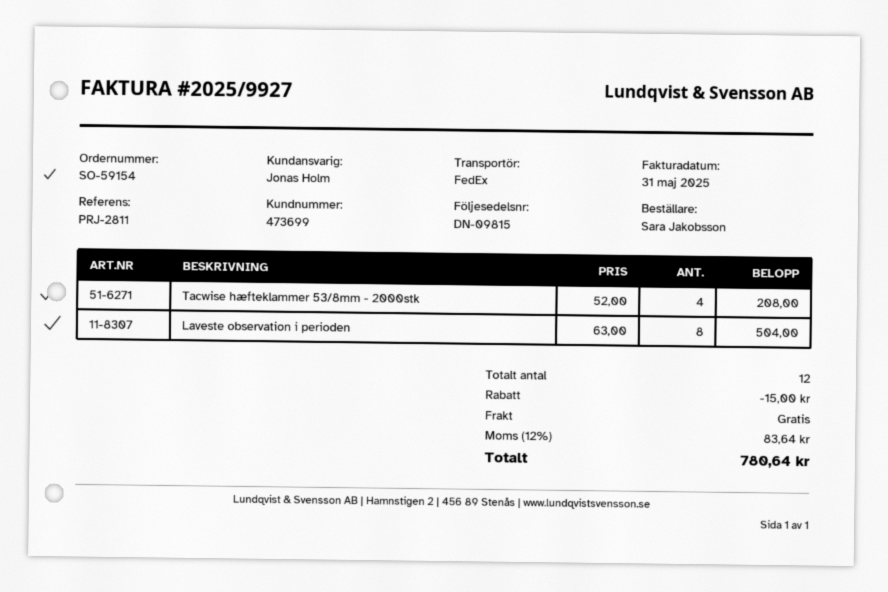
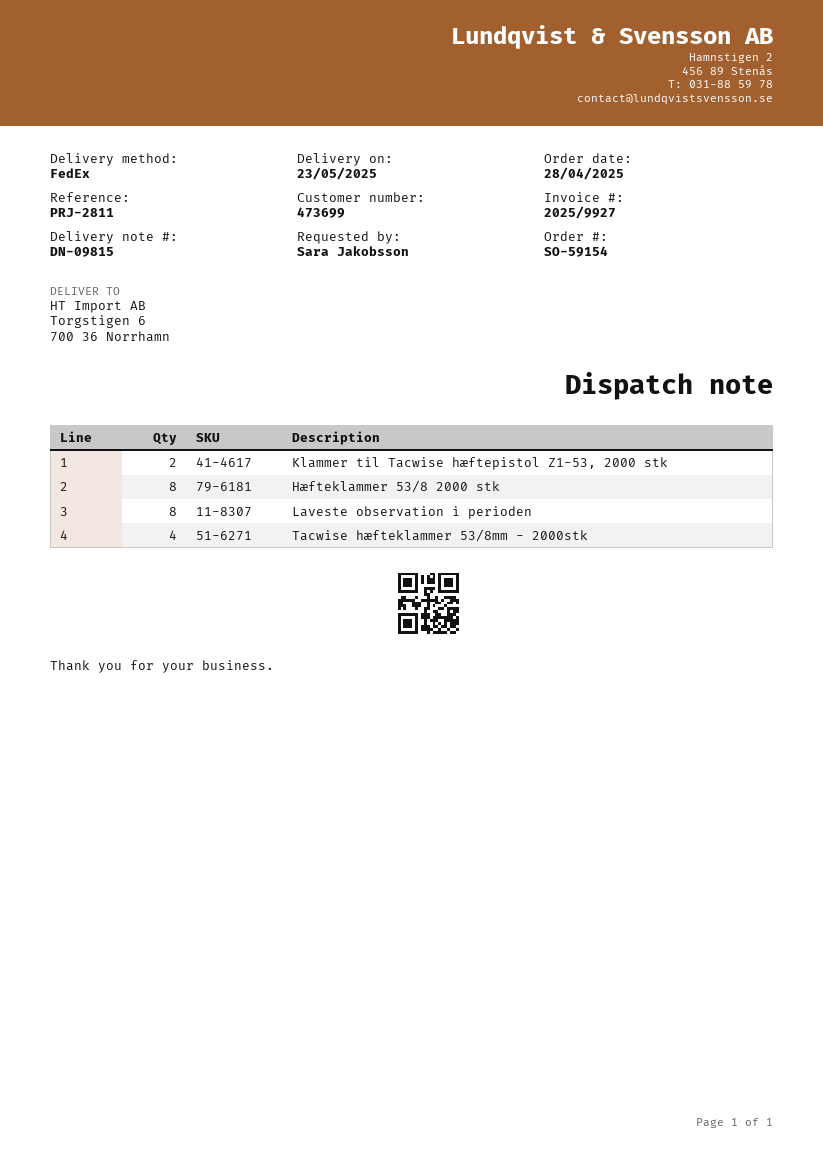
Klammer til Tacwise hæftepistol Z1-53, 2000 stk: none -> 2
Hæfteklammer 53/8 2000 stk: none -> 8

